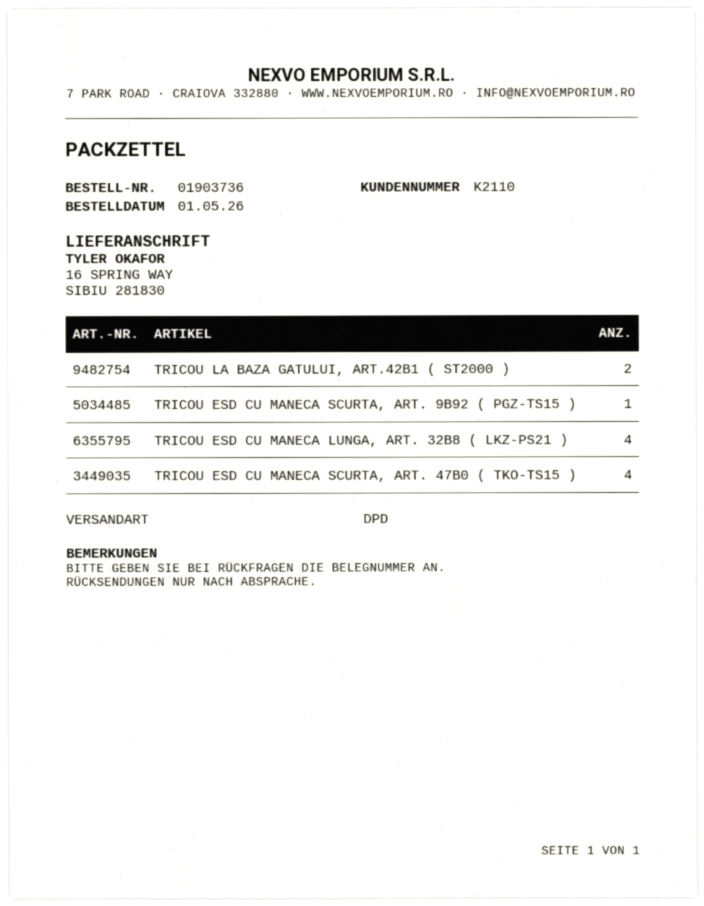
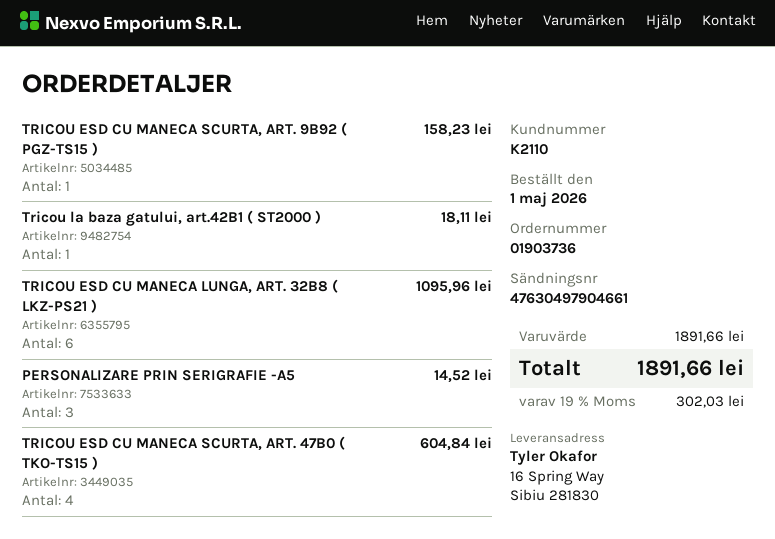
TRICOU LA BAZA GATULUI, ART.42B1 ( ST2000 ): 2 -> 1
TRICOU ESD CU MANECA LUNGA, ART. 32B8 ( LKZ-PS21 ): 4 -> 6
PERSONALIZARE PRIN SERIGRAFIE -A5: none -> 3

